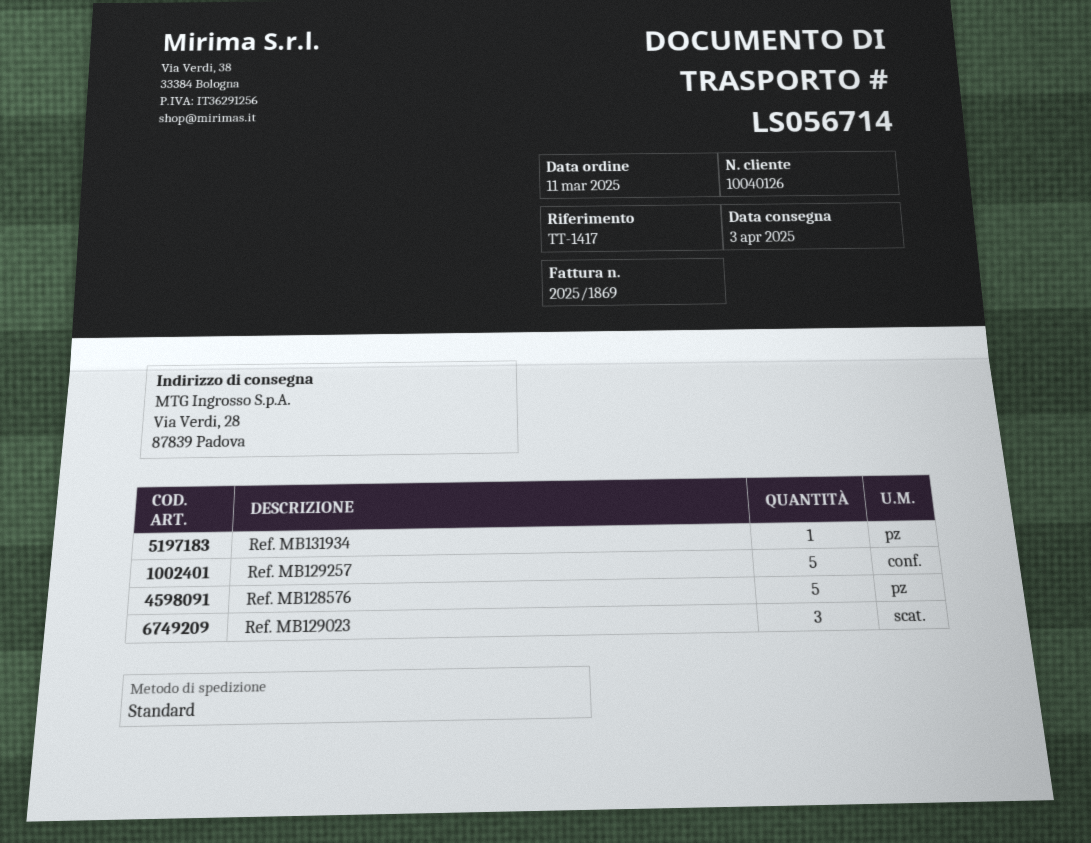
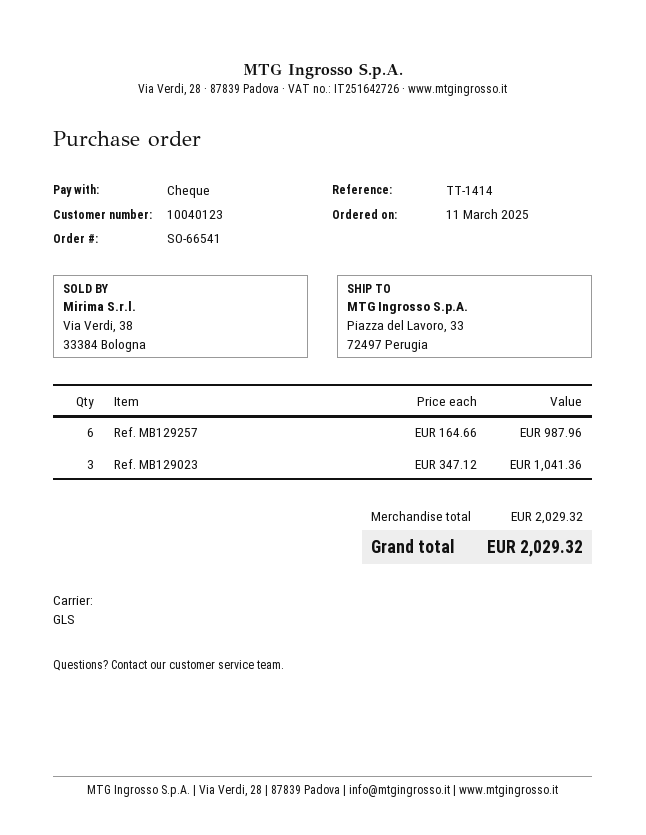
customer number: 10040126 -> 10040123
reference: TT-1417 -> TT-1414
shipping method: standard -> GLS
ship to: Via Verdi, 28, 87839 Padova -> Piazza del Lavoro, 33, 72497 Perugia
Ref. MB131934: 1 -> none
Ref. MB129257: 5 -> 6
Ref. MB128576: 5 -> none

